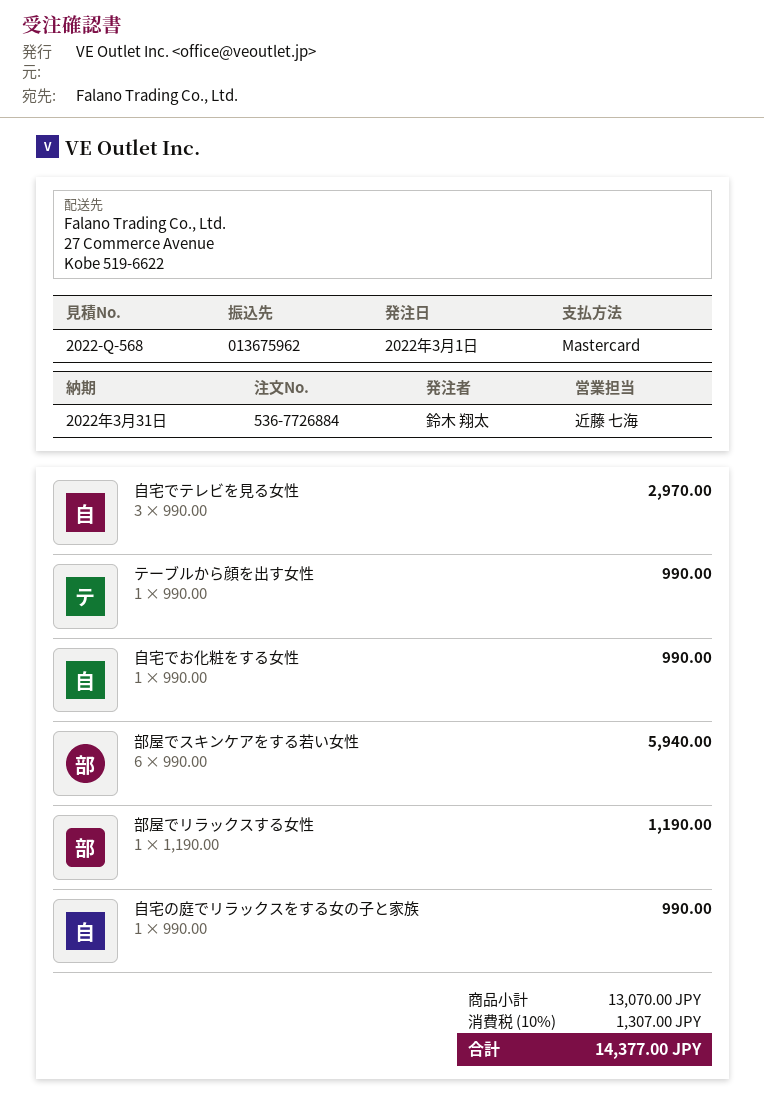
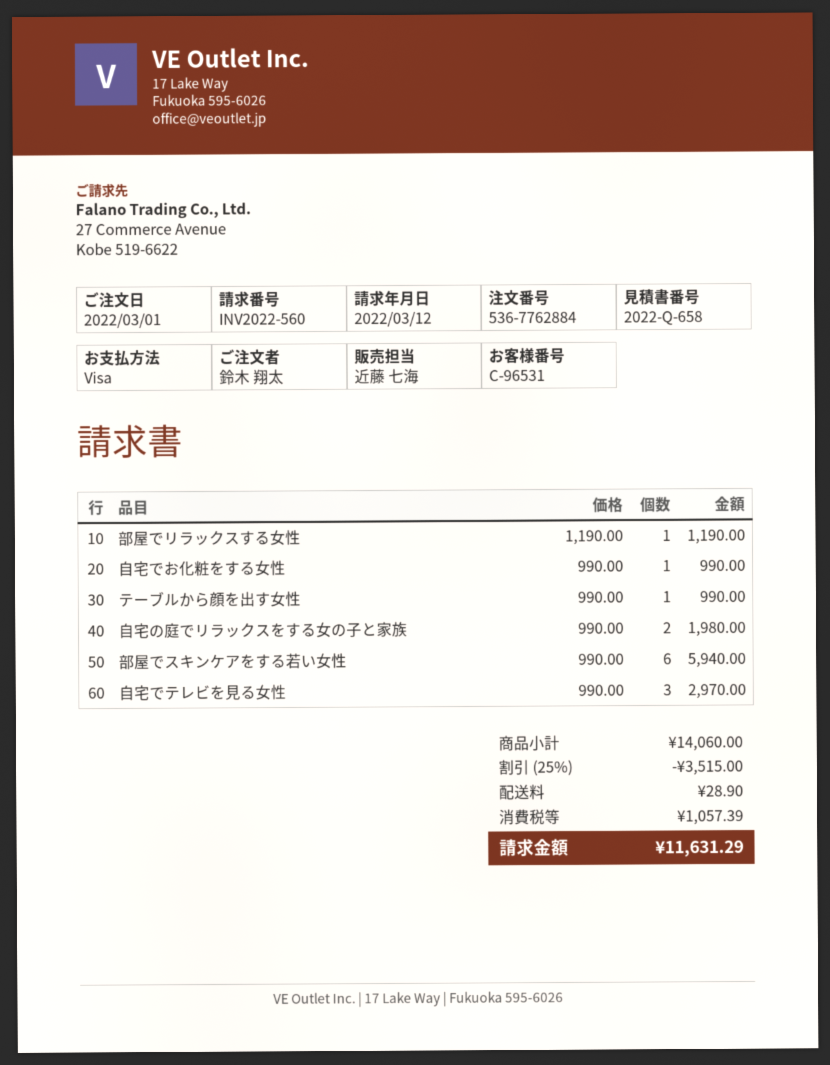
quote number: 2022-Q-568 -> 2022-Q-658
order number: 536-7726884 -> 536-7762884
payment method: Mastercard -> Visa
自宅の庭でリラックスをする女の子と家族: 1 x 990.00 = 990.00 -> 2 x 990.00 = 1980.00
subtotal: 13070.00 -> 14060.00
discount: none -> 25% = 3515.00
shipping: none -> 28.90
tax: 1307.00 -> 1057.39
total: 14377.00 -> 11631.29

